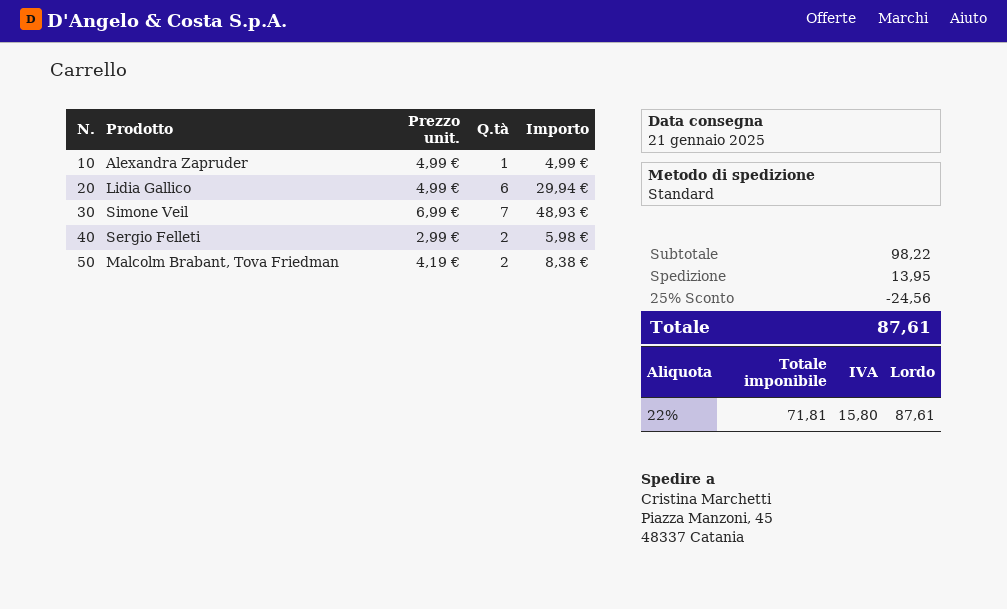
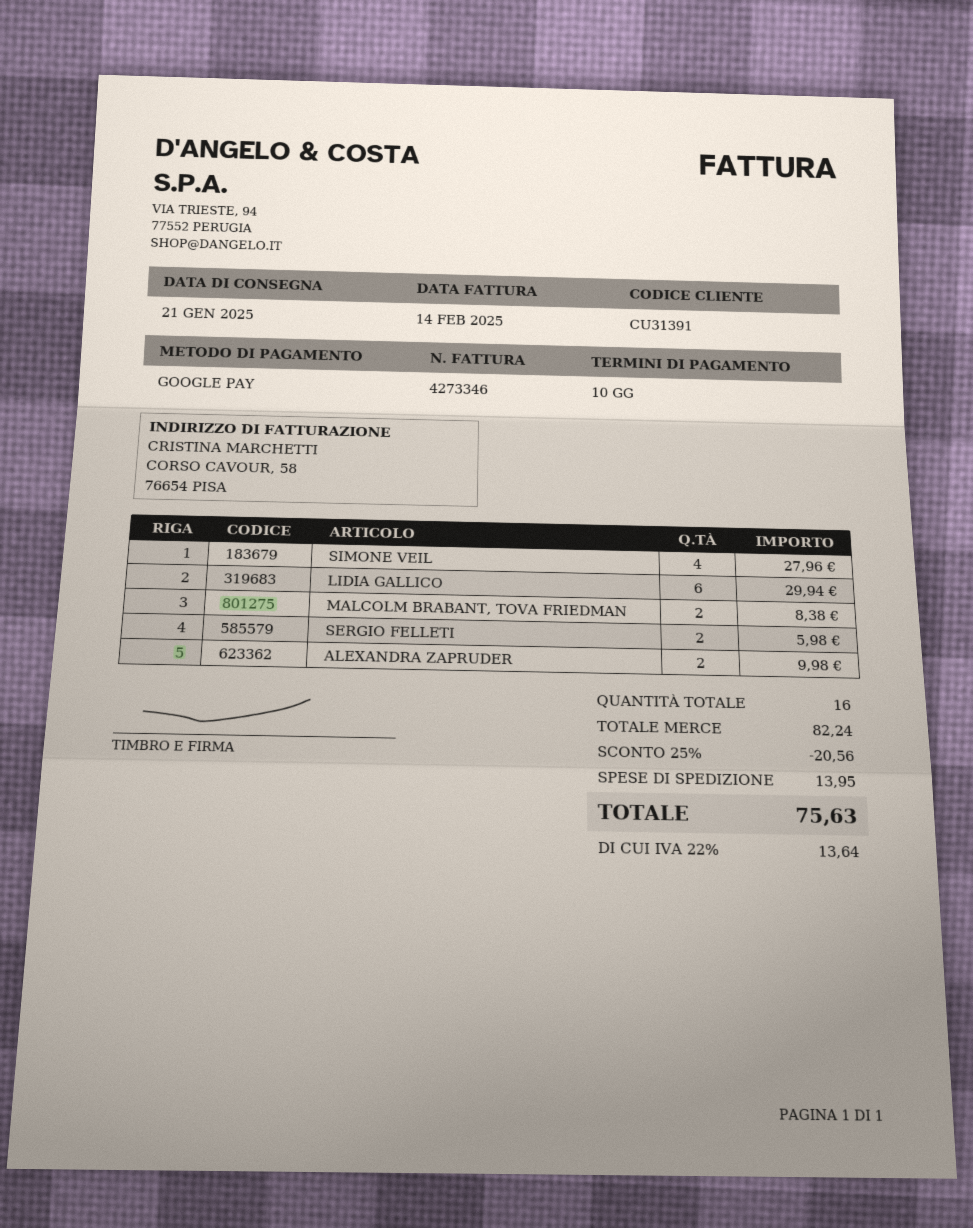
Alexandra Zapruder: 1 for 4.99 -> 2 for 9.98
Simone Veil: 7 for 48.93 -> 4 for 27.96
subtotal: 98.22 -> 82.24
discount: 25% = 24.56 -> 25% = 20.56
tax: 22% = 15.80 -> 22% = 13.64
total: 87.61 -> 75.63

